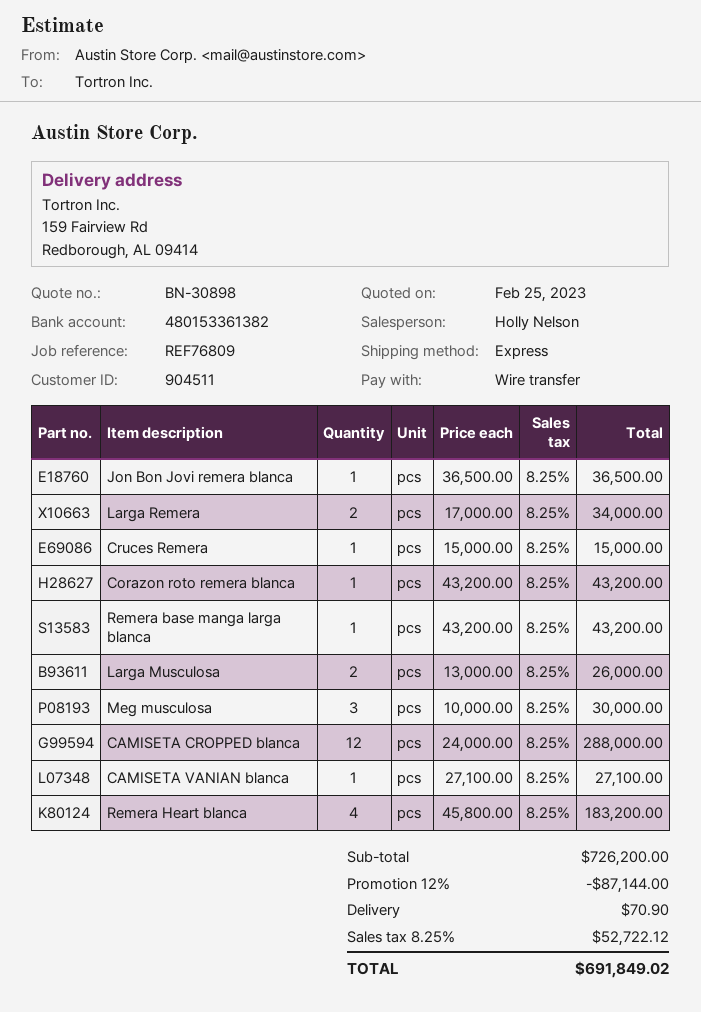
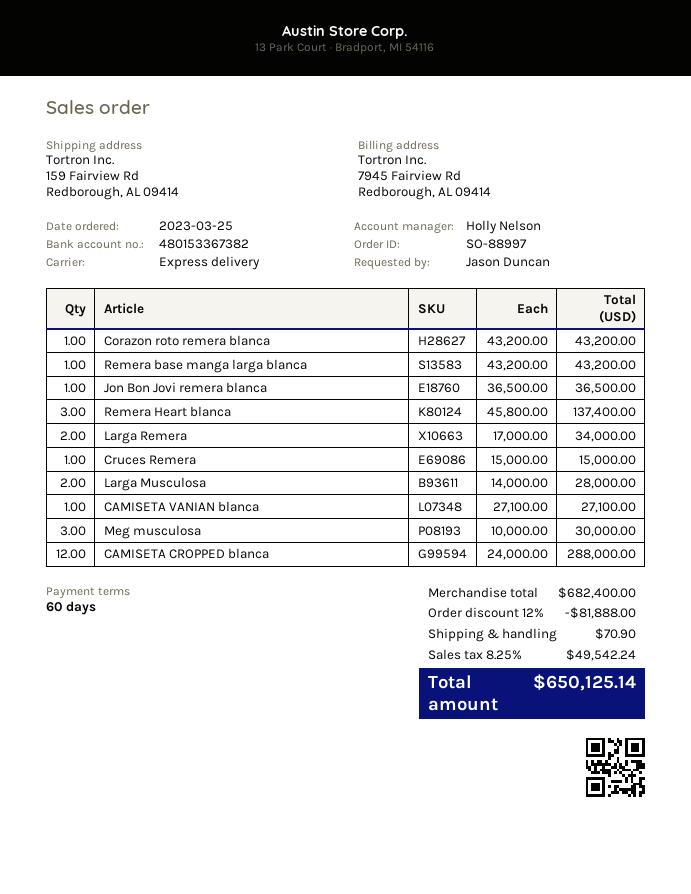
bank account: 480153361382 -> 480153367382
Larga Musculosa: 2 x 13000.00 = 26000.00 -> 2 x 14000.00 = 28000.00
Remera Heart blanca: 4 x 45800.00 = 183200.00 -> 3 x 45800.00 = 137400.00
subtotal: 726200.00 -> 682400.00
discount: 12% = 87144.00 -> 12% = 81888.00
tax: 8.25% = 52722.12 -> 8.25% = 49542.24
total: 691849.02 -> 650125.14

